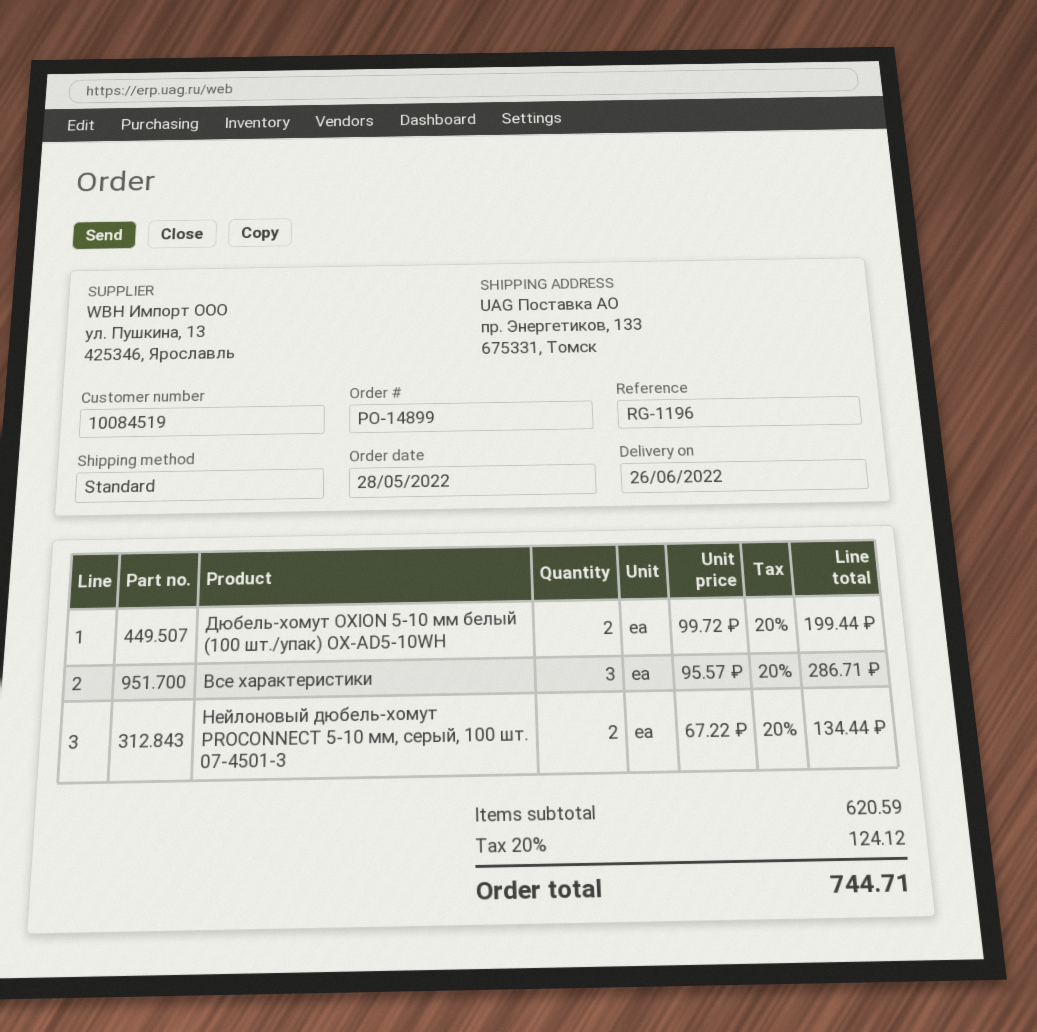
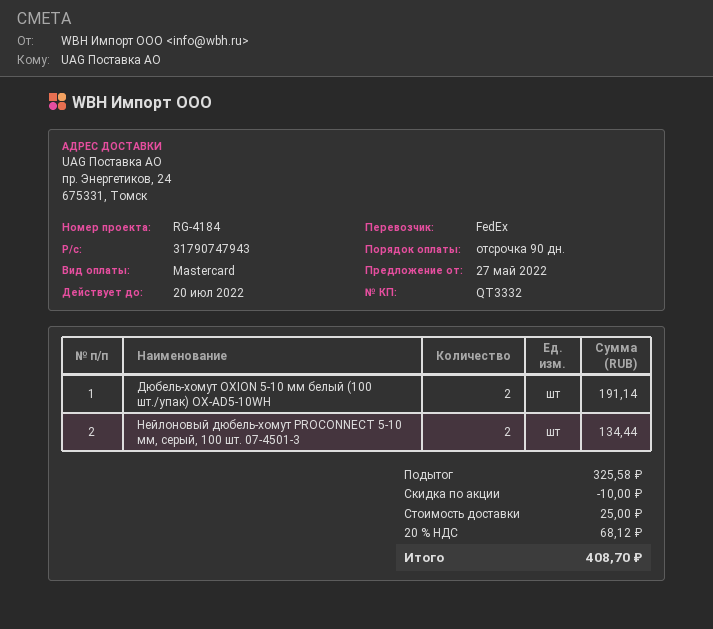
reference: RG-1196 -> RG-4184
shipping method: standard -> FedEx
ship to: пр. Энергетиков, 133, 675331, Томск -> пр. Энергетиков, 24, 675331, Томск
Дюбель-хомут OXION 5-10 мм белый (100 шт./упак) OX-AD5-10WH: 2 for 199.44 -> 2 for 191.14
Все характеристики: 3 for 286.71 -> none
subtotal: 620.59 -> 325.58
discount: none -> 10.00
shipping: none -> 25.00
tax: 20% = 124.12 -> 20% = 68.12
total: 744.71 -> 408.70

